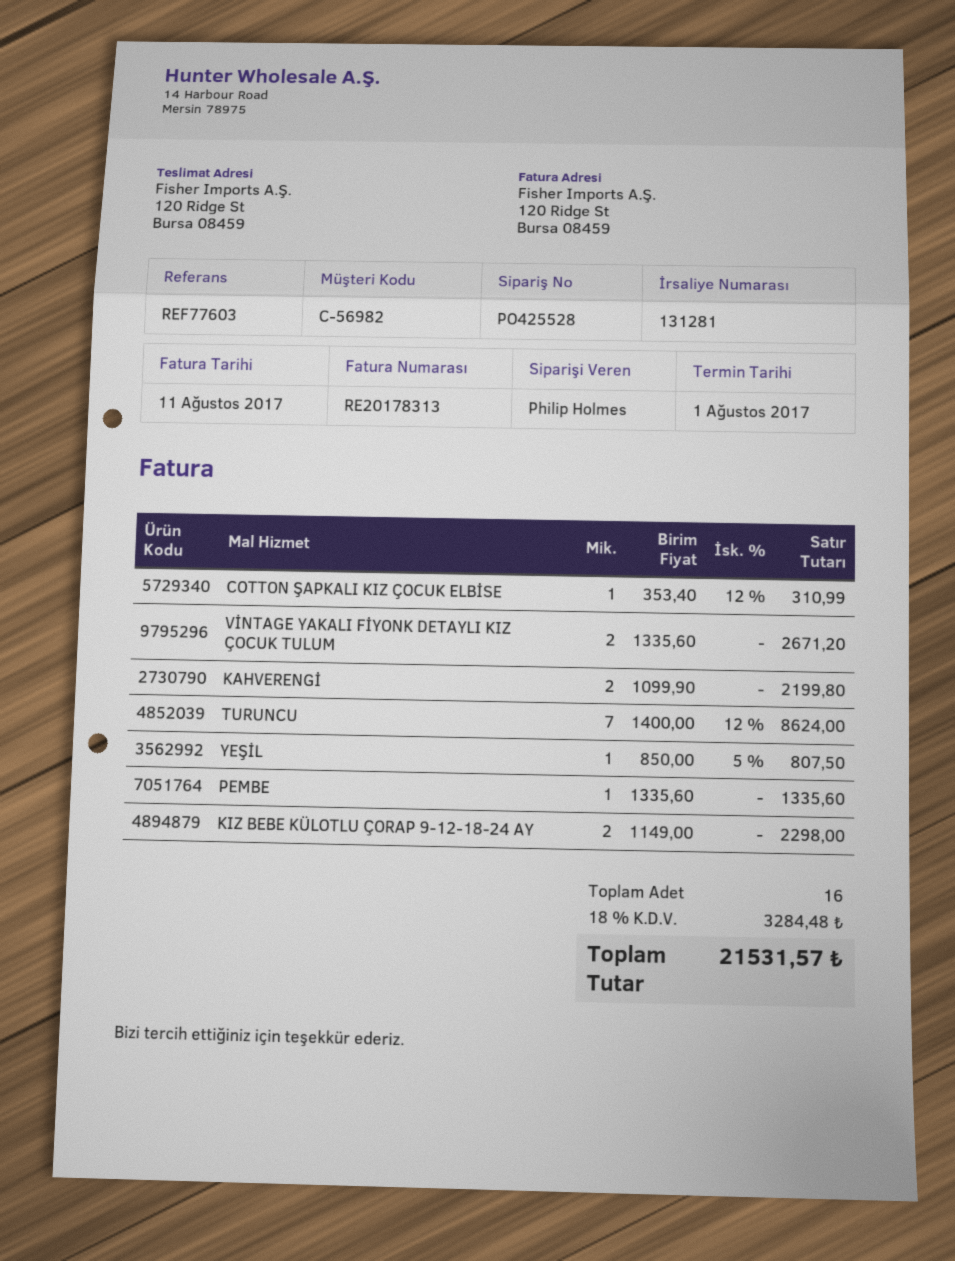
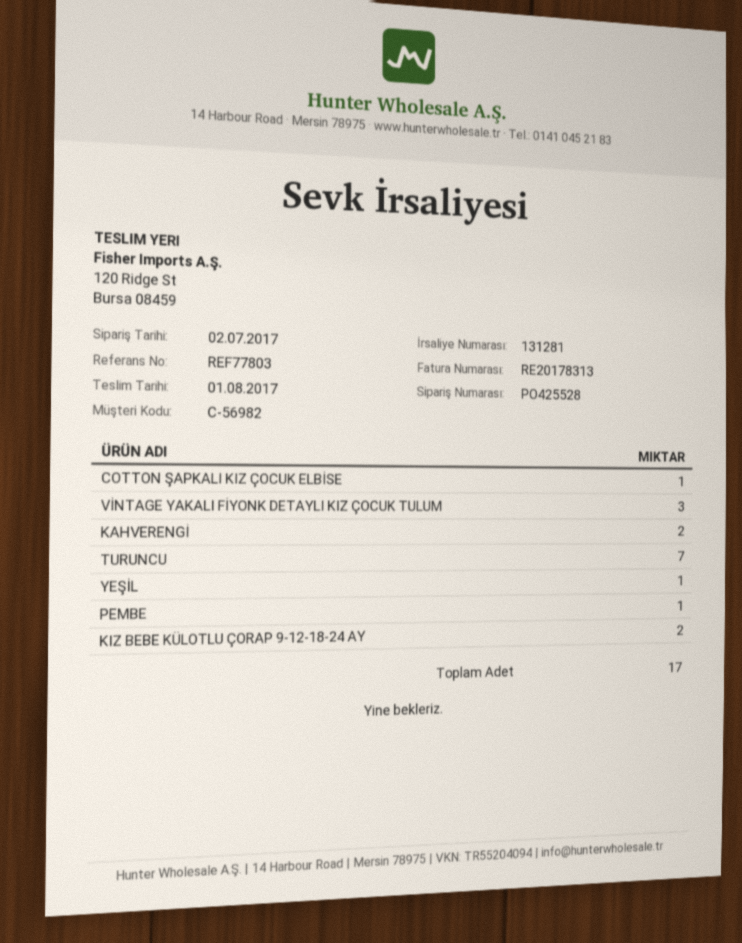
reference: REF77603 -> REF77803
VİNTAGE YAKALI FİYONK DETAYLI KIZ ÇOCUK TULUM: 2 -> 3
total quantity: 16 -> 17

